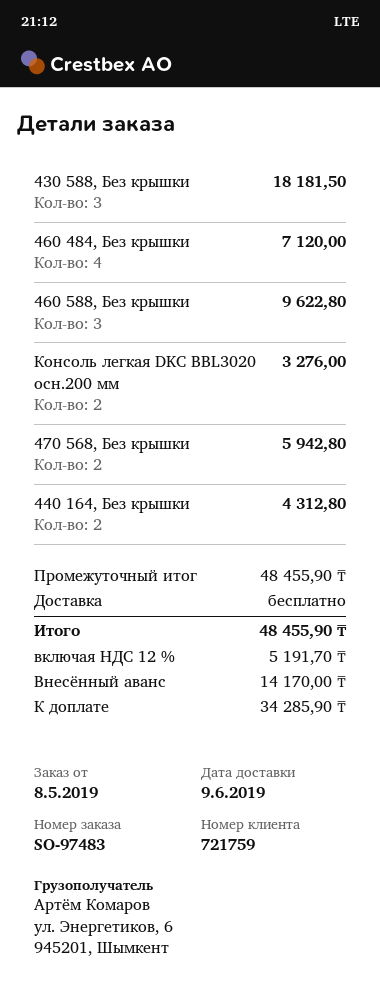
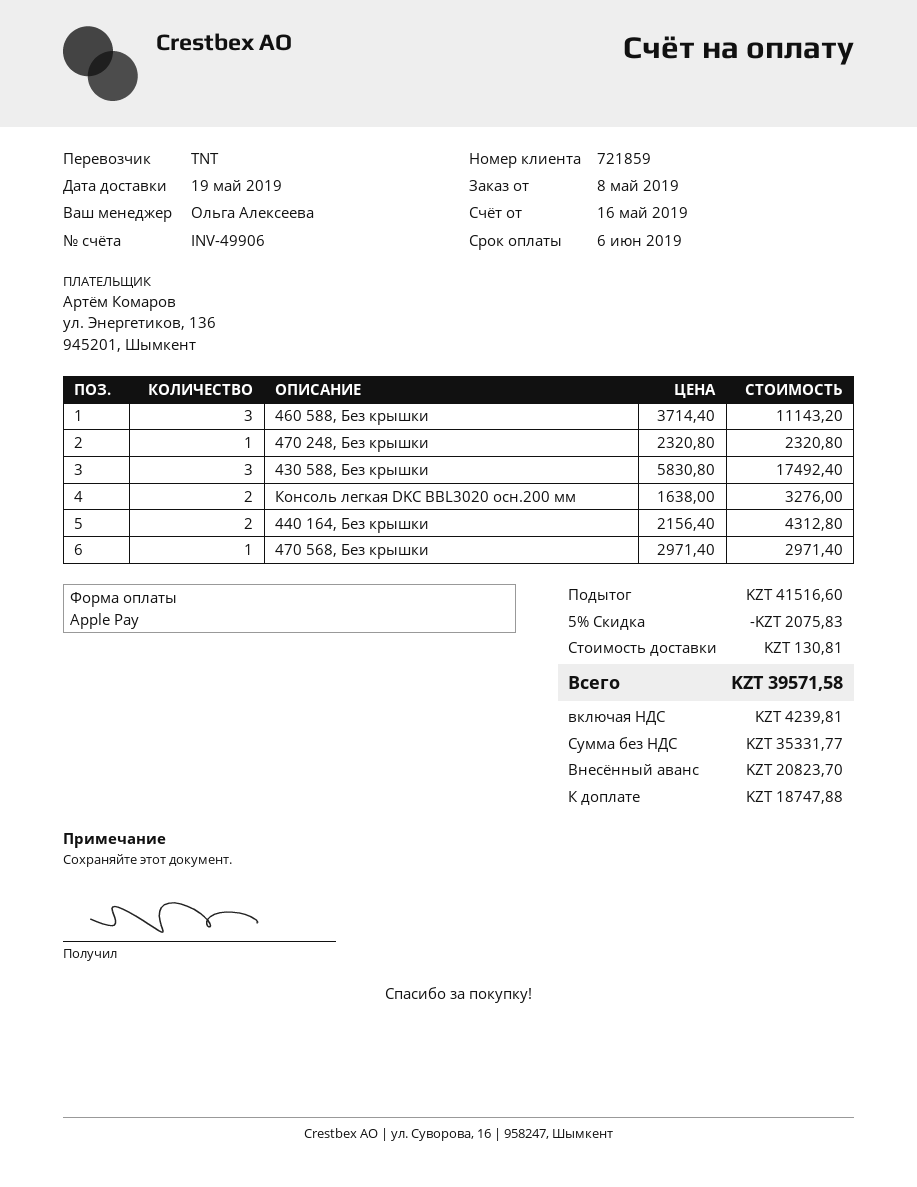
delivery date: 2019-06-09 -> 2019-05-19
customer number: 721759 -> 721859
430 588, Без крышки: 3 for 18181.50 -> 3 for 17492.40
460 484, Без крышки: 4 for 7120.00 -> none
460 588, Без крышки: 3 for 9622.80 -> 3 for 11143.20
470 568, Без крышки: 2 for 5942.80 -> 1 for 2971.40
470 248, Без крышки: none -> 1 for 2320.80
subtotal: 48455.90 -> 41516.60
discount: none -> 5% = 2075.83
shipping: 0.00 -> 130.81
tax: 5191.70 -> 4239.81
total: 48455.90 -> 39571.58
deposit: 14170.00 -> 20823.70
balance: 34285.90 -> 18747.88

